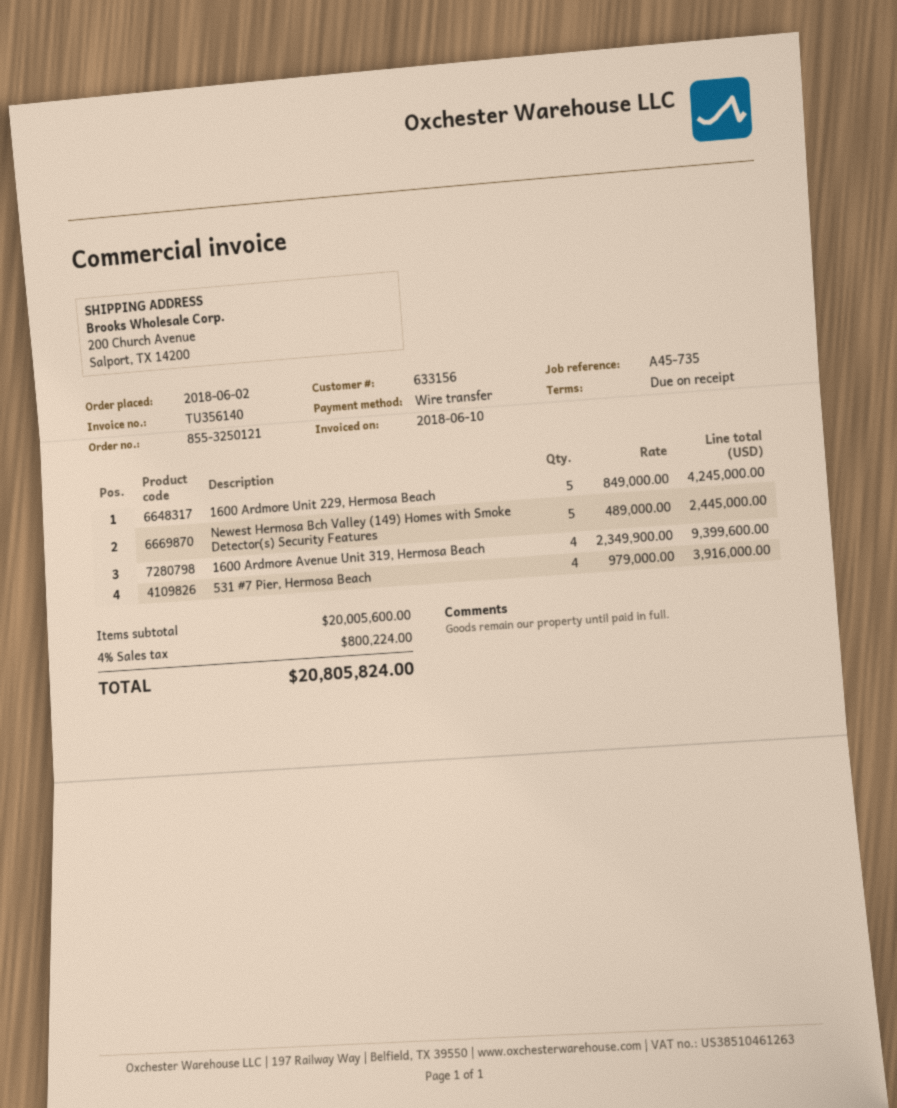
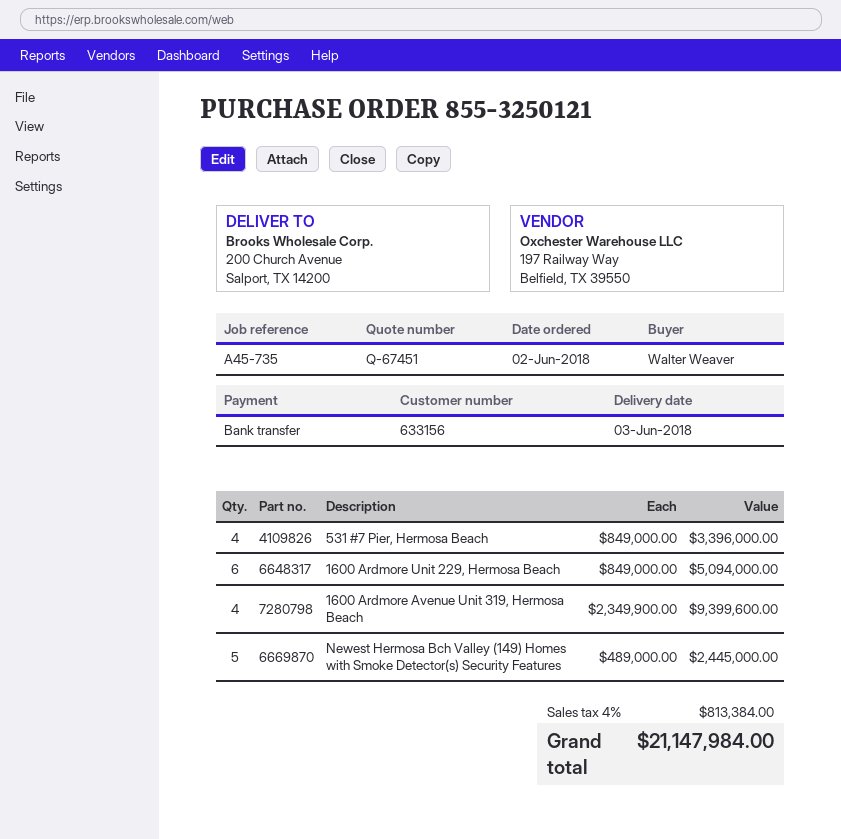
1600 Ardmore Unit 229, Hermosa Beach: 5 x 849000.00 = 4245000.00 -> 6 x 849000.00 = 5094000.00
531 #7 Pier, Hermosa Beach: 4 x 979000.00 = 3916000.00 -> 4 x 849000.00 = 3396000.00
tax: 4% = 800224.00 -> 4% = 813384.00
total: 20805824.00 -> 21147984.00

